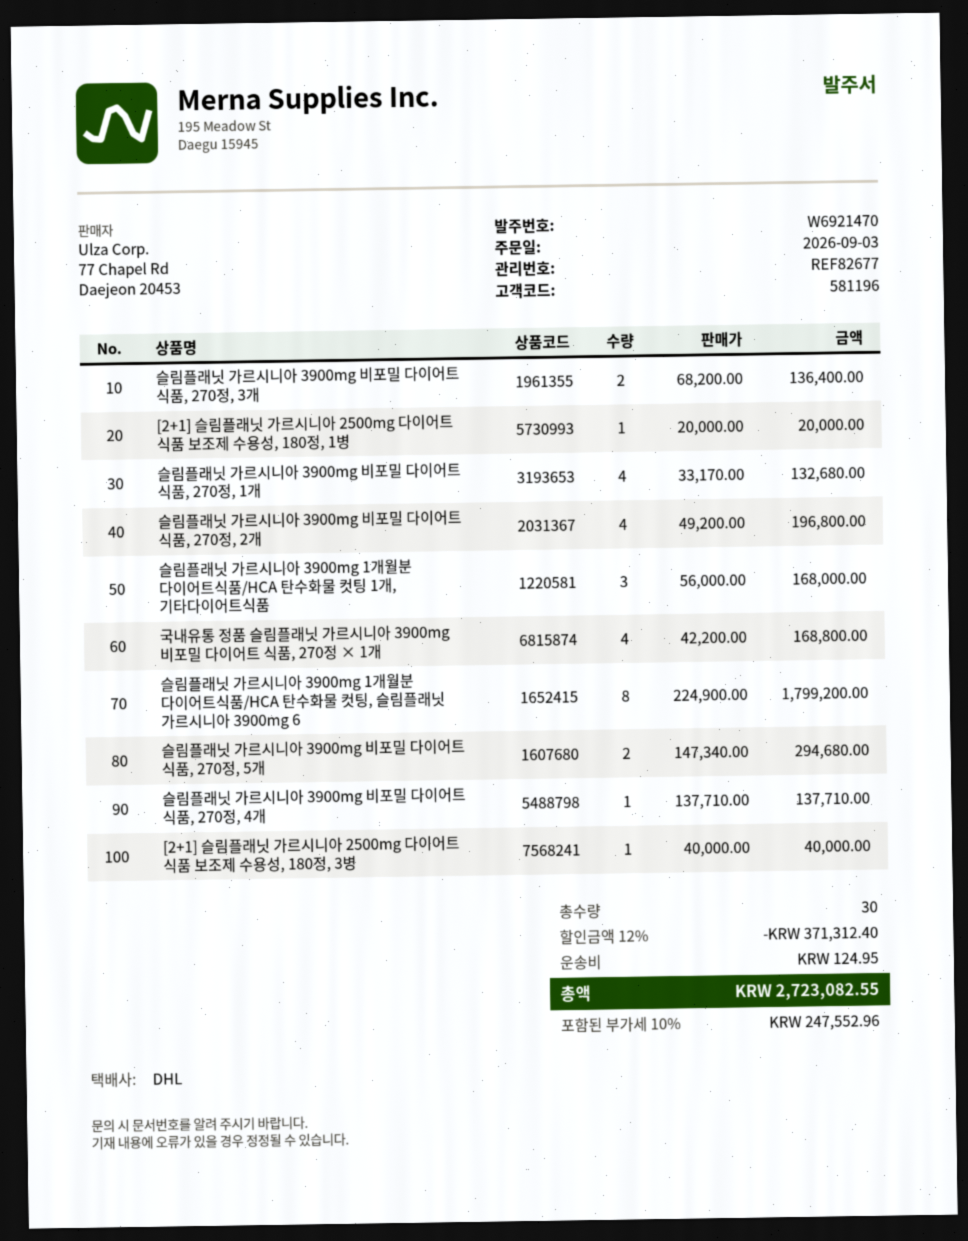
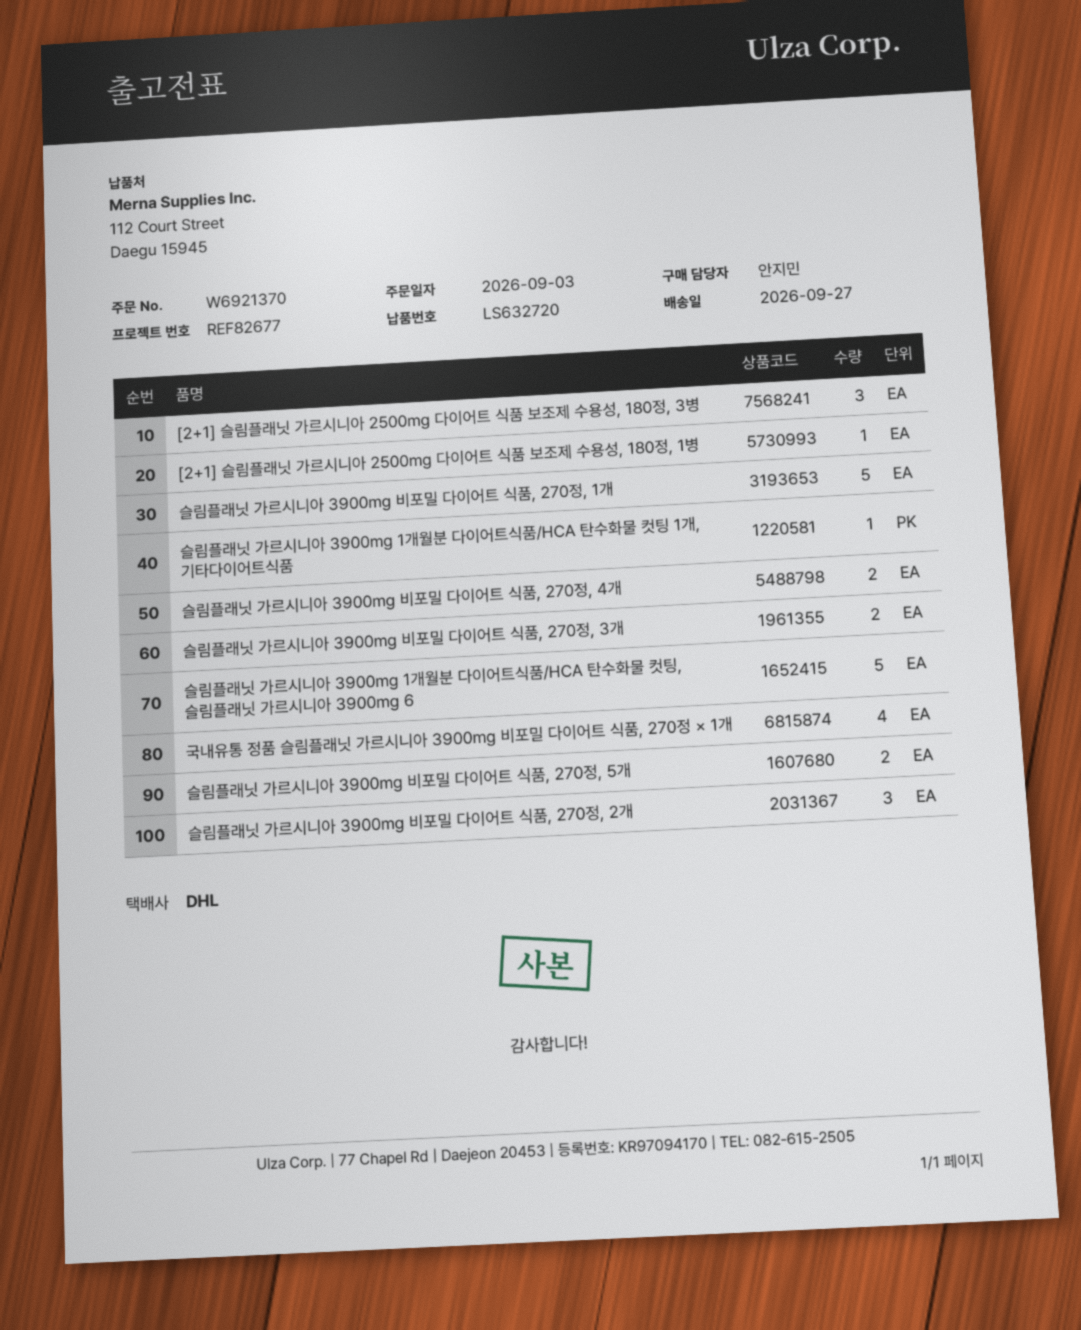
order number: W6921470 -> W6921370
슬림플래닛 가르시니아 3900mg 비포밀 다이어트 식품, 270정, 1개: 4 -> 5
슬림플래닛 가르시니아 3900mg 비포밀 다이어트 식품, 270정, 2개: 4 -> 3
슬림플래닛 가르시니아 3900mg 1개월분 다이어트식품/HCA 탄수화물 컷팅 1개, 기타다이어트식품: 3 -> 1
슬림플래닛 가르시니아 3900mg 1개월분 다이어트식품/HCA 탄수화물 컷팅, 슬림플래닛 가르시니아 3900mg 6: 8 -> 5
슬림플래닛 가르시니아 3900mg 비포밀 다이어트 식품, 270정, 4개: 1 -> 2
[2+1] 슬림플래닛 가르시니아 2500mg 다이어트 식품 보조제 수용성, 180정, 3병: 1 -> 3

